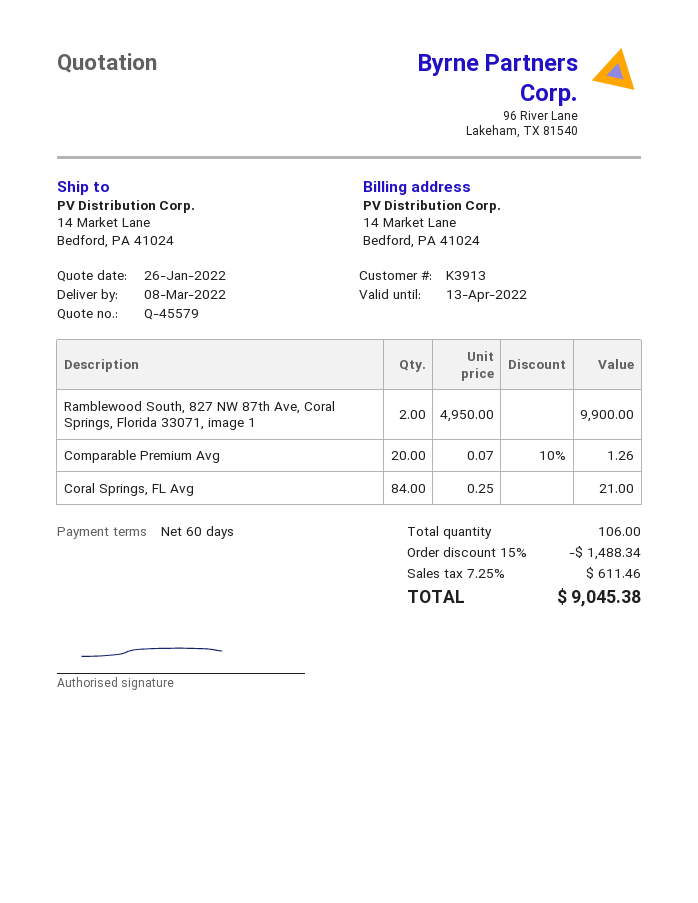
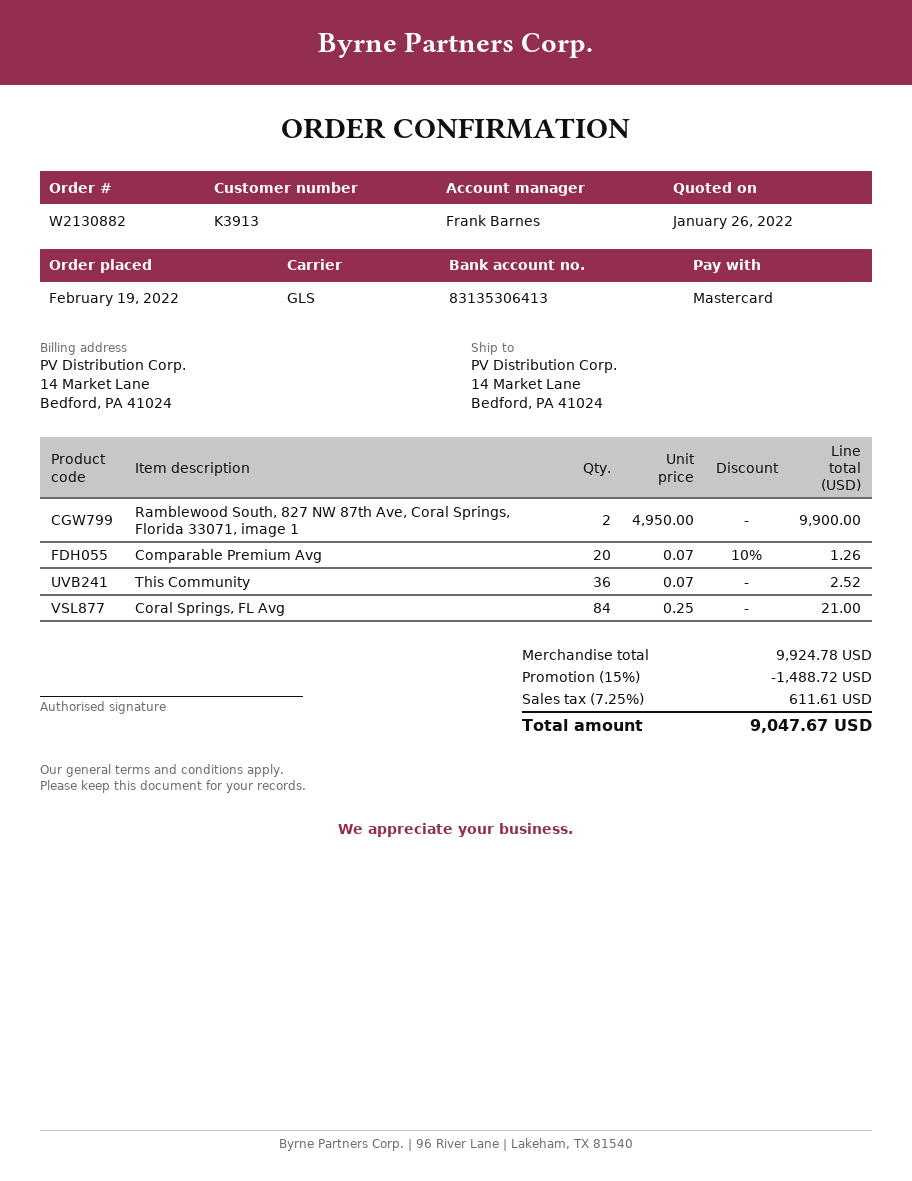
This Community: none -> 36 x 0.07 = 2.52
discount: 15% = 1488.34 -> 15% = 1488.72
tax: 7.25% = 611.46 -> 7.25% = 611.61
total: 9045.38 -> 9047.67

